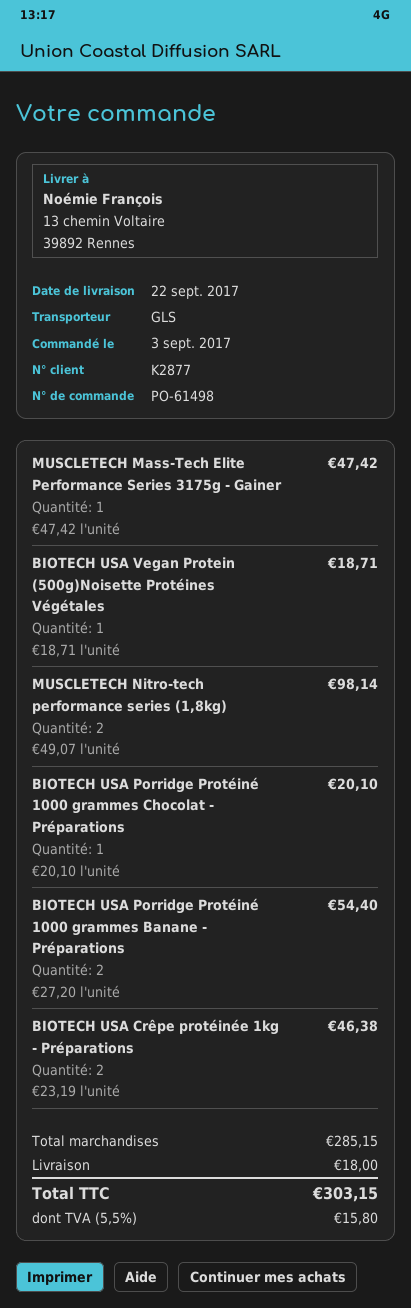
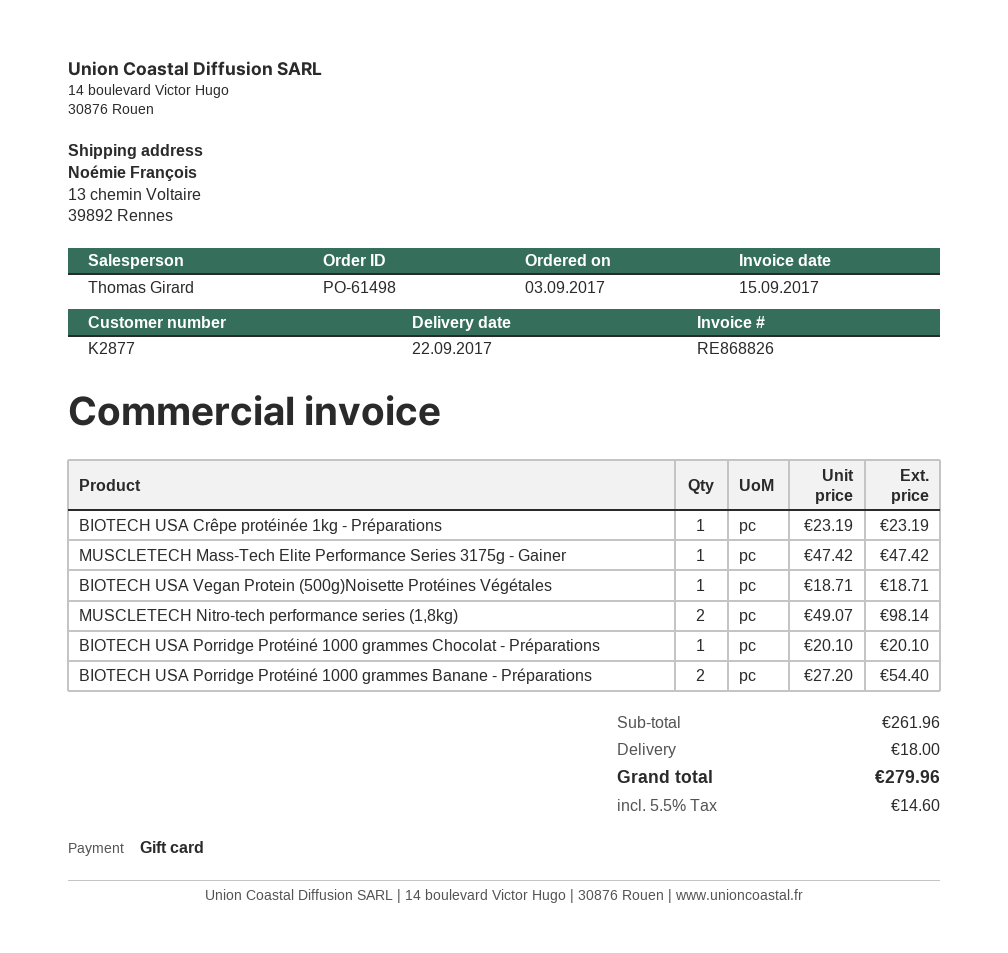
BIOTECH USA Crêpe protéinée 1kg - Préparations: 2 x 23.19 = 46.38 -> 1 x 23.19 = 23.19
subtotal: 285.15 -> 261.96
tax: 5.5% = 15.80 -> 5.5% = 14.60
total: 303.15 -> 279.96

